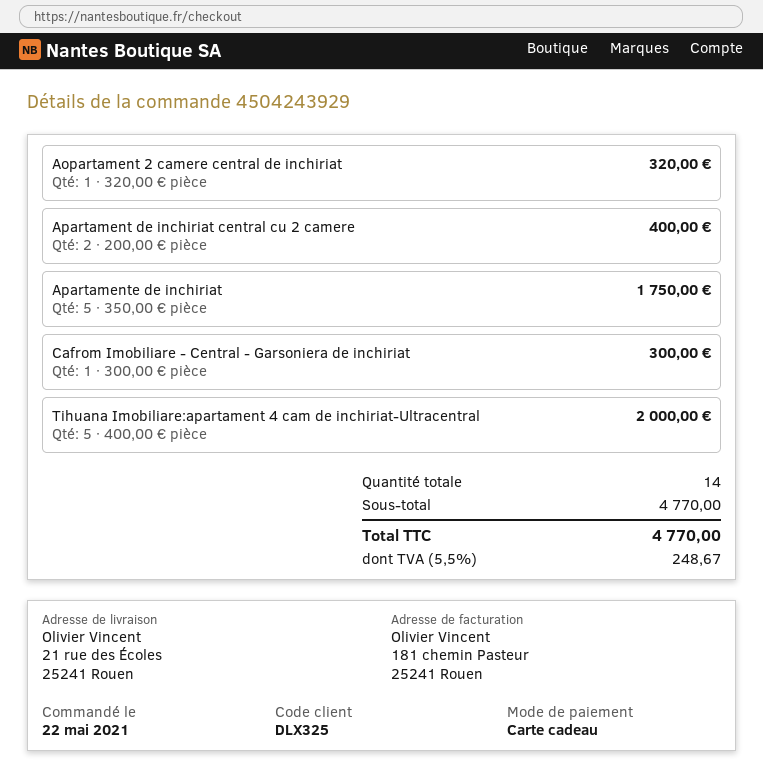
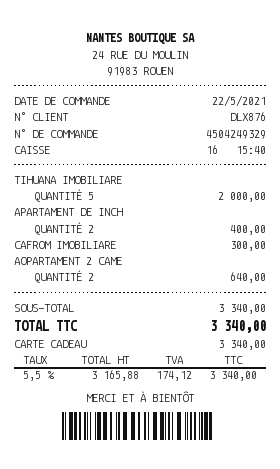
order number: 4504243929 -> 4504249329
customer number: DLX325 -> DLX876
Aopartament 2 camere central de inchiriat: 1 for 320.00 -> 2 for 640.00
Apartamente de inchiriat: 5 for 1750.00 -> none
subtotal: 4770.00 -> 3340.00
tax: 5.5% = 248.67 -> 5.5% = 174.12
total: 4770.00 -> 3340.00

